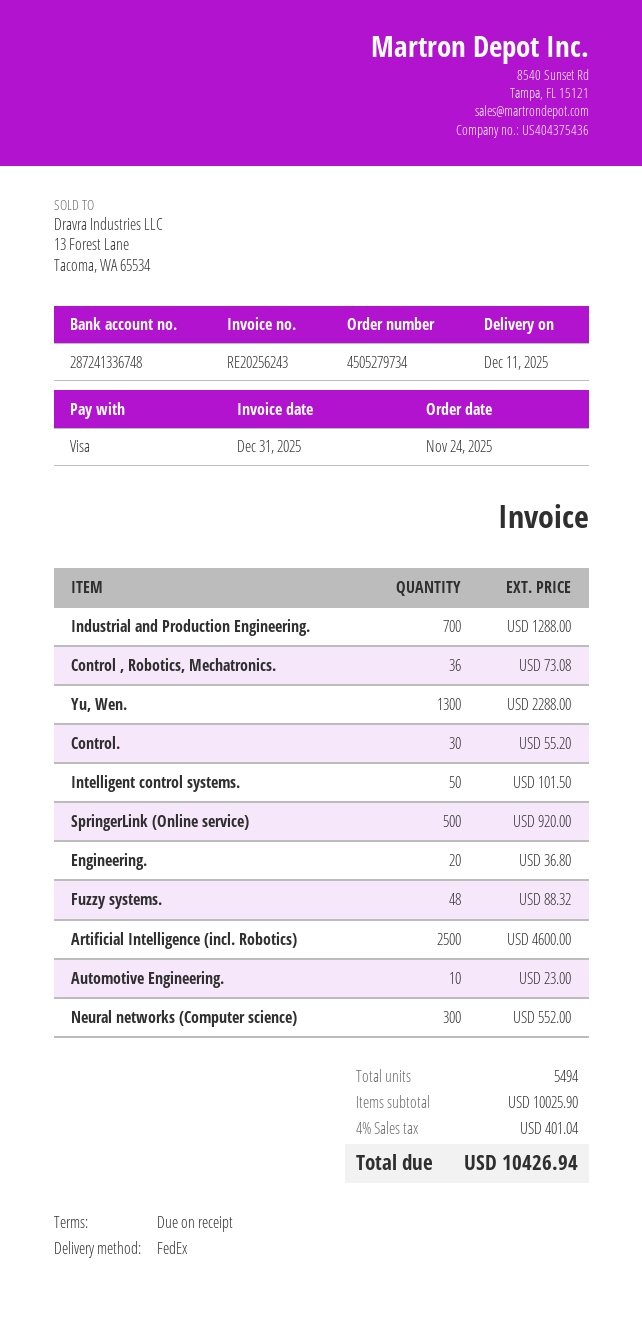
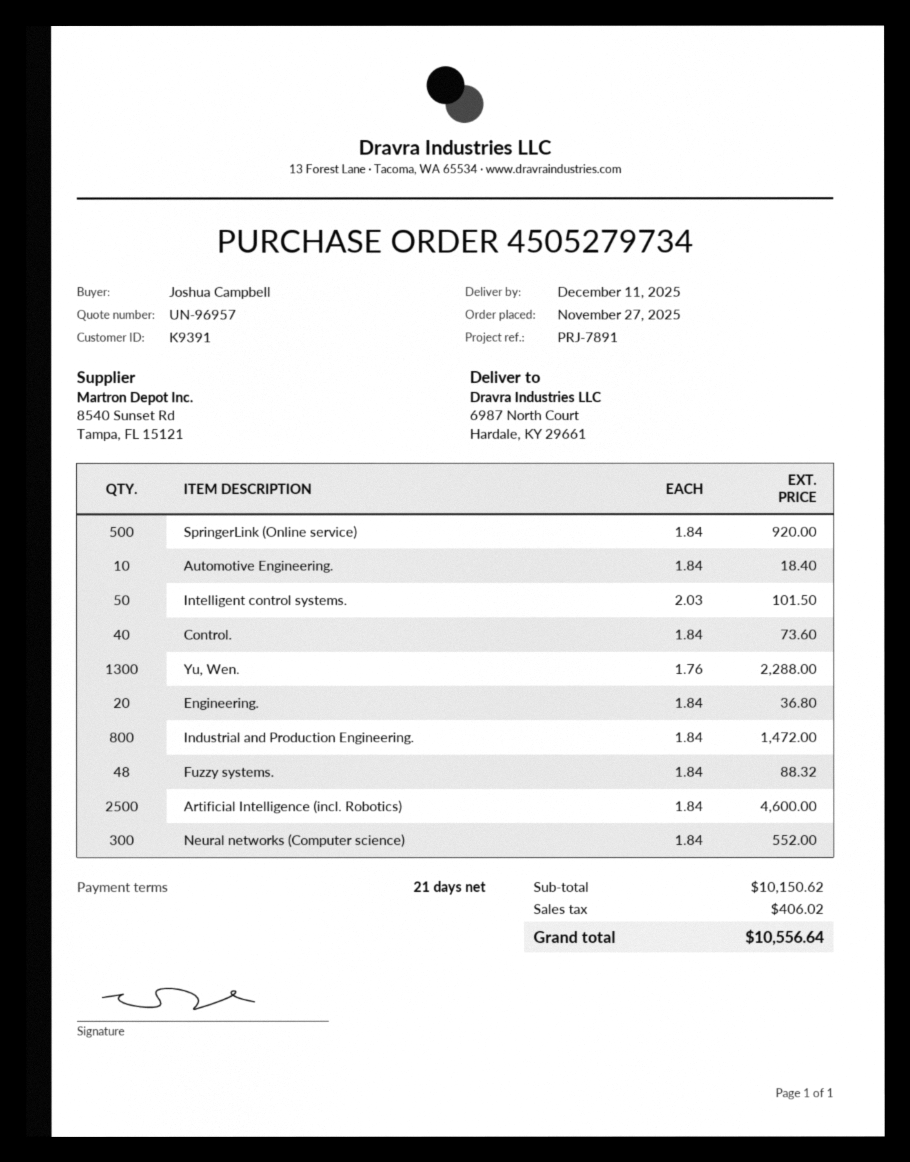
order date: 2025-11-24 -> 2025-11-27
payment terms: on receipt -> 21 days
Industrial and Production Engineering.: 700 for 1288.00 -> 800 for 1472.00
Control , Robotics, Mechatronics.: 36 for 73.08 -> none
Control.: 30 for 55.20 -> 40 for 73.60
Automotive Engineering.: 10 for 23.00 -> 10 for 18.40
subtotal: 10025.90 -> 10150.62
tax: 401.04 -> 406.02
total: 10426.94 -> 10556.64

